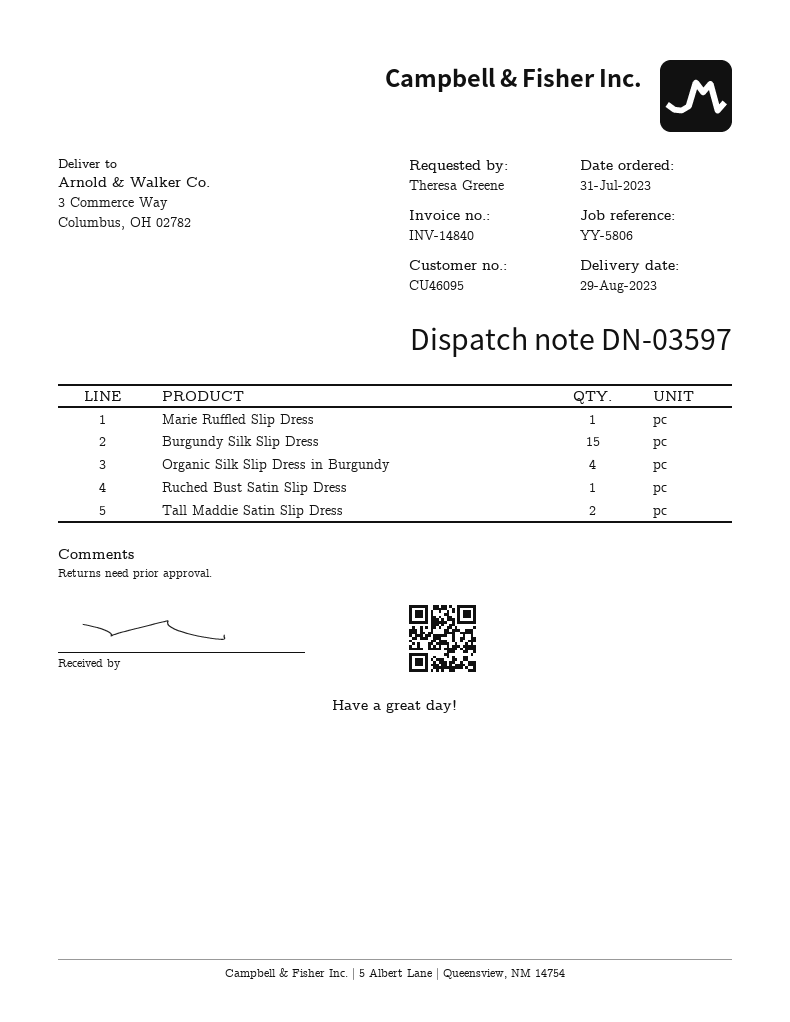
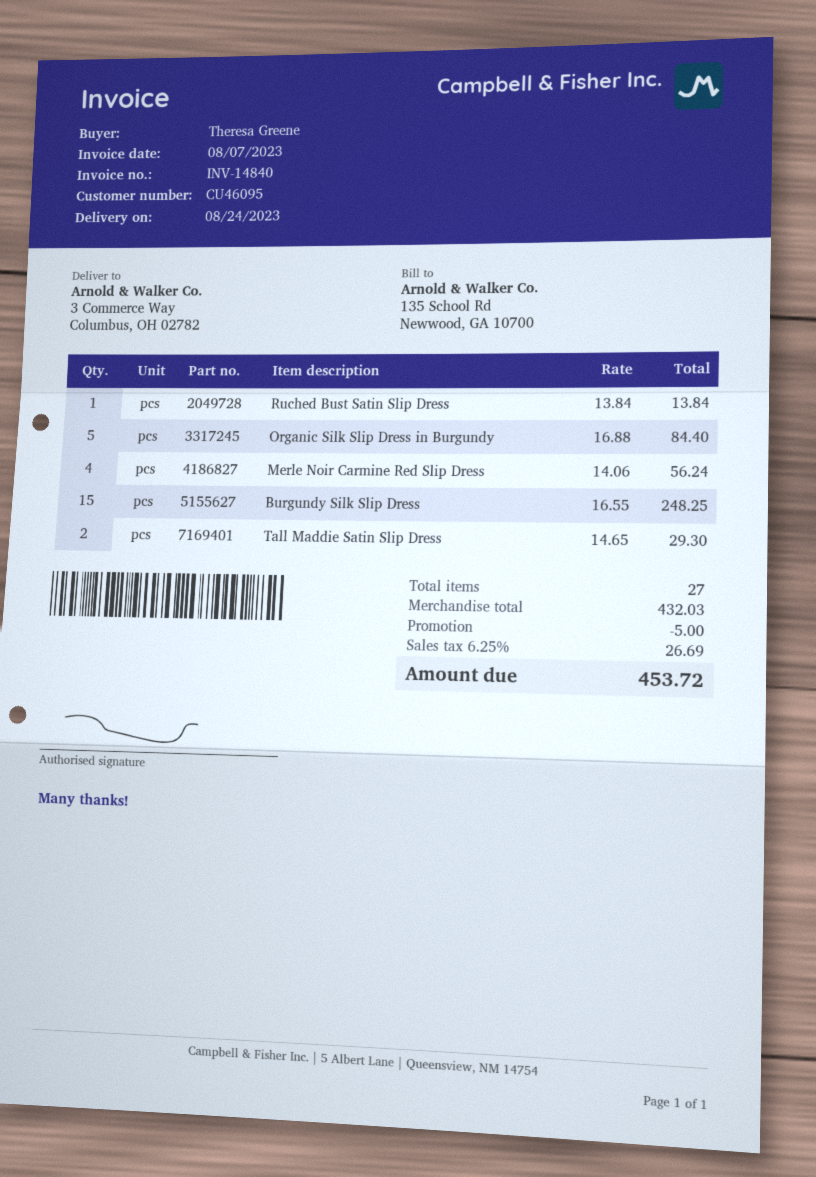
delivery date: 2023-08-29 -> 2023-08-24
Marie Ruffled Slip Dress: 1 -> none
Organic Silk Slip Dress in Burgundy: 4 -> 5
Merle Noir Carmine Red Slip Dress: none -> 4

